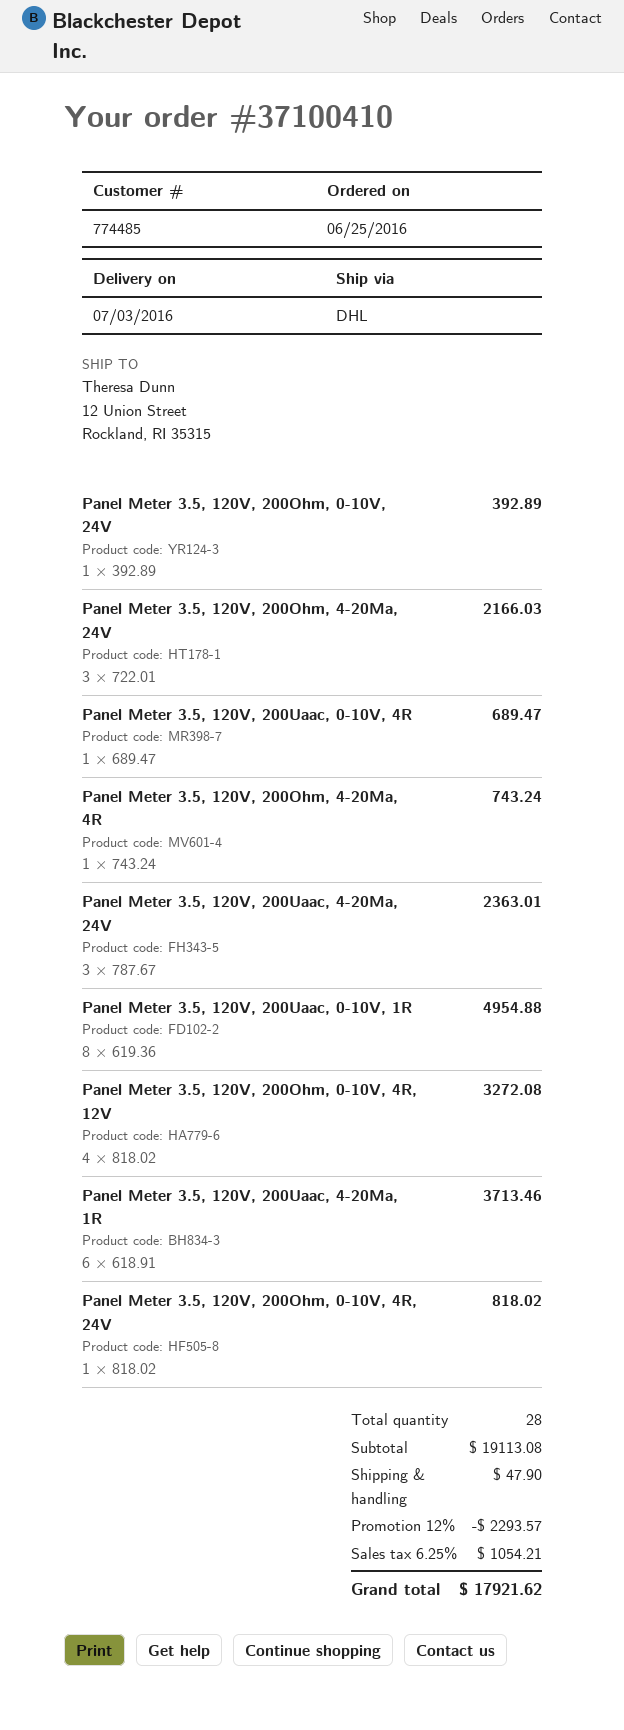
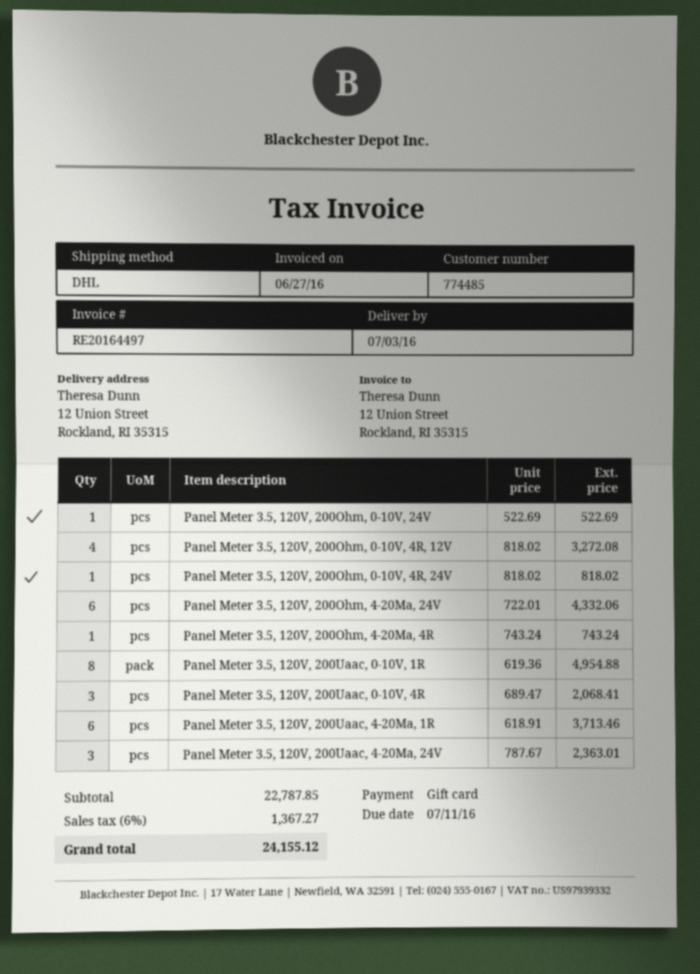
Panel Meter 3.5, 120V, 200Ohm, 0-10V, 24V: 1 x 392.89 = 392.89 -> 1 x 522.69 = 522.69
Panel Meter 3.5, 120V, 200Ohm, 4-20Ma, 24V: 3 x 722.01 = 2166.03 -> 6 x 722.01 = 4332.06
Panel Meter 3.5, 120V, 200Uaac, 0-10V, 4R: 1 x 689.47 = 689.47 -> 3 x 689.47 = 2068.41
subtotal: 19113.08 -> 22787.85
discount: 12% = 2293.57 -> none
shipping: 47.90 -> none
tax: 6.25% = 1054.21 -> 6% = 1367.27
total: 17921.62 -> 24155.12

